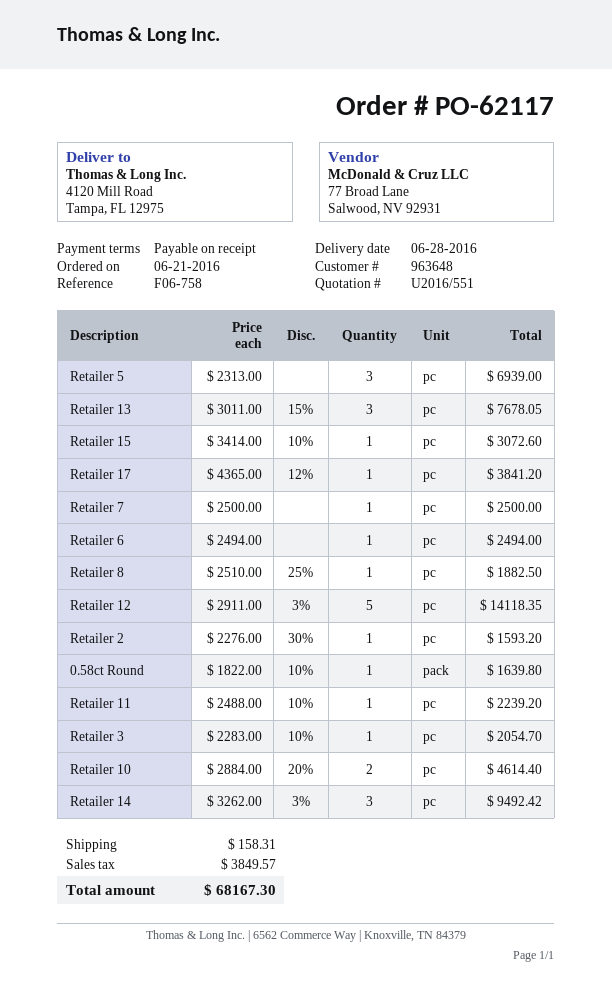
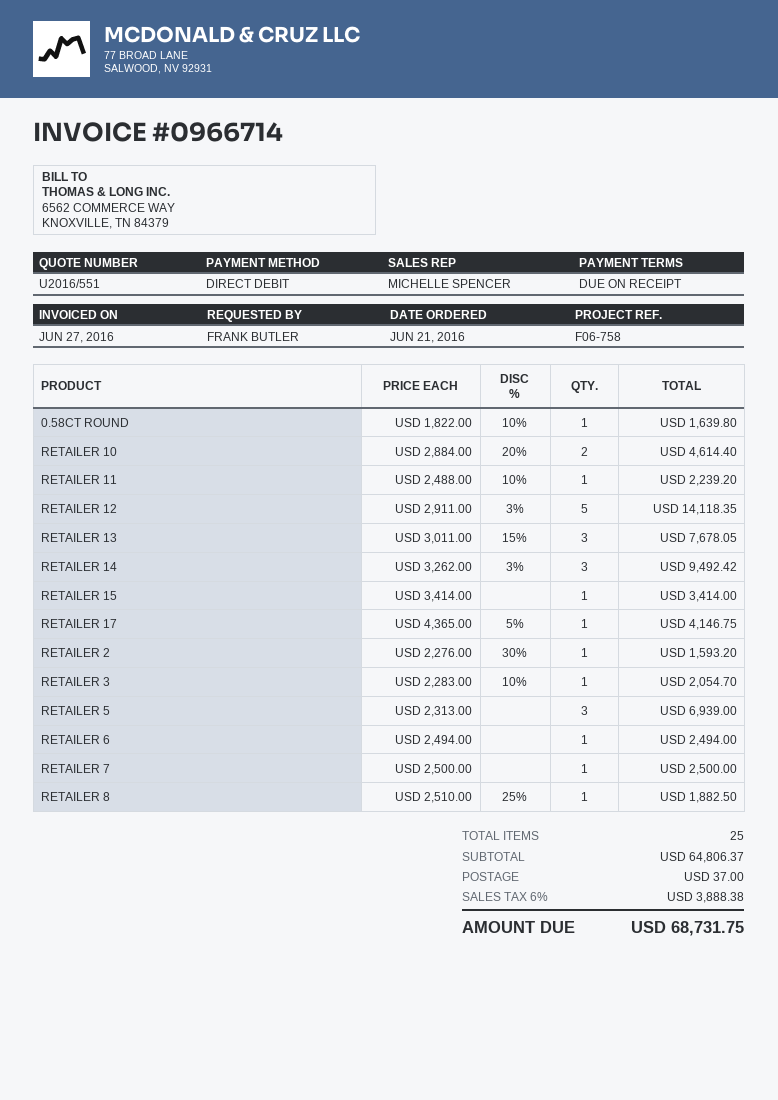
Retailer 15: 1 x 3414.00 - 10% = 3072.60 -> 1 x 3414.00 = 3414.00
Retailer 17: 1 x 4365.00 - 12% = 3841.20 -> 1 x 4365.00 - 5% = 4146.75
shipping: 158.31 -> 37.00
tax: 3849.57 -> 3888.38
total: 68167.30 -> 68731.75

